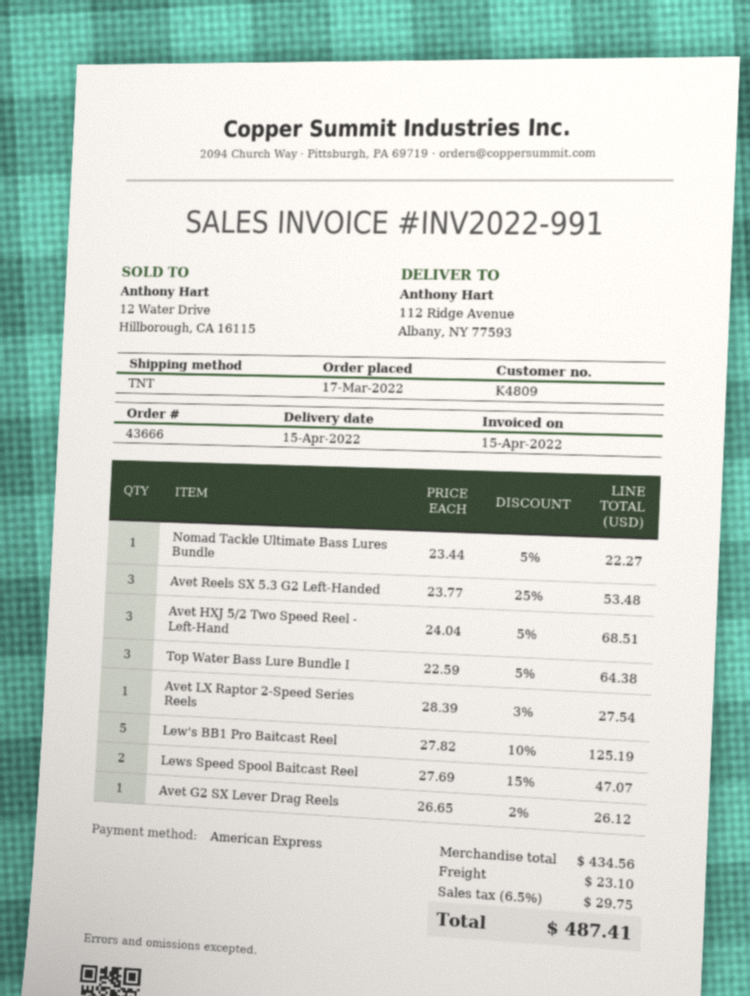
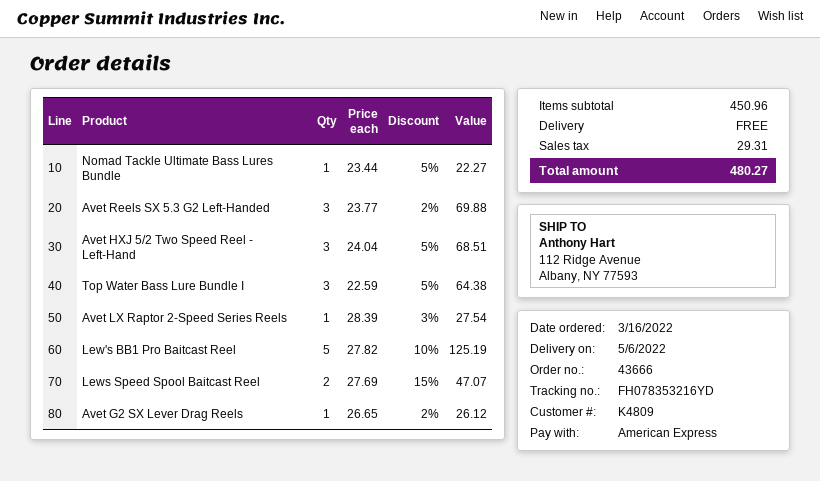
order date: 2022-03-17 -> 2022-03-16
delivery date: 2022-04-15 -> 2022-05-06
Avet Reels SX 5.3 G2 Left-Handed: 3 x 23.77 - 25% = 53.48 -> 3 x 23.77 - 2% = 69.88
subtotal: 434.56 -> 450.96
shipping: 23.10 -> 0.00
tax: 29.75 -> 29.31
total: 487.41 -> 480.27

